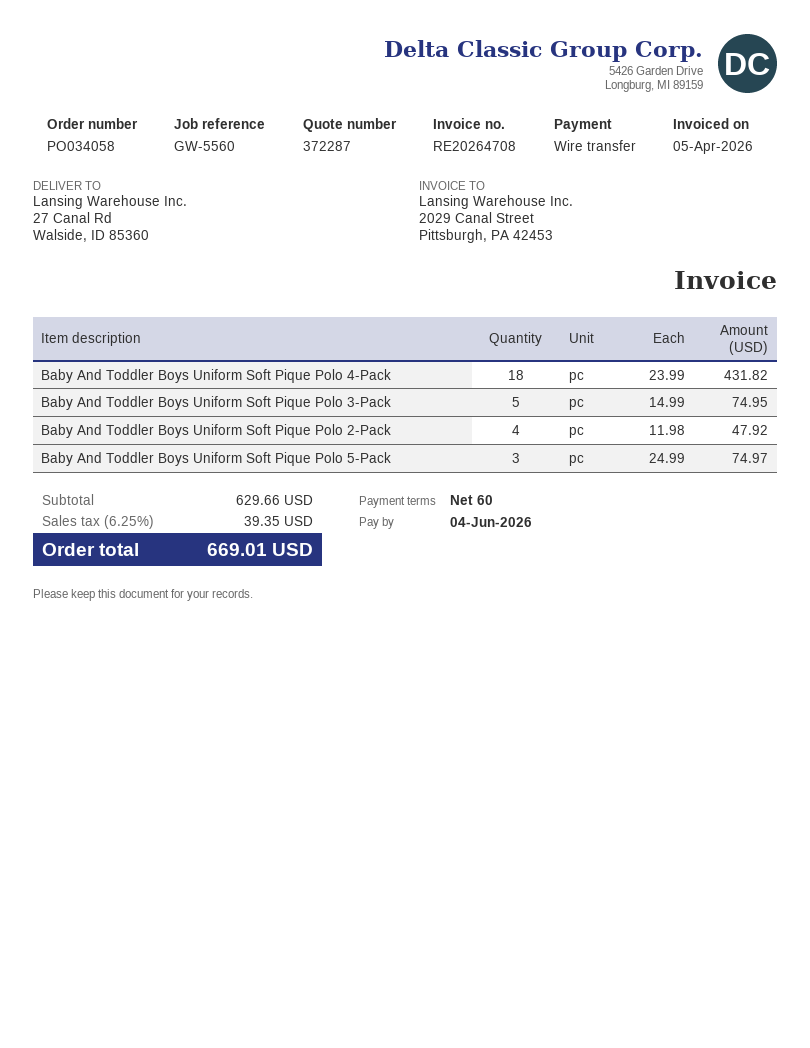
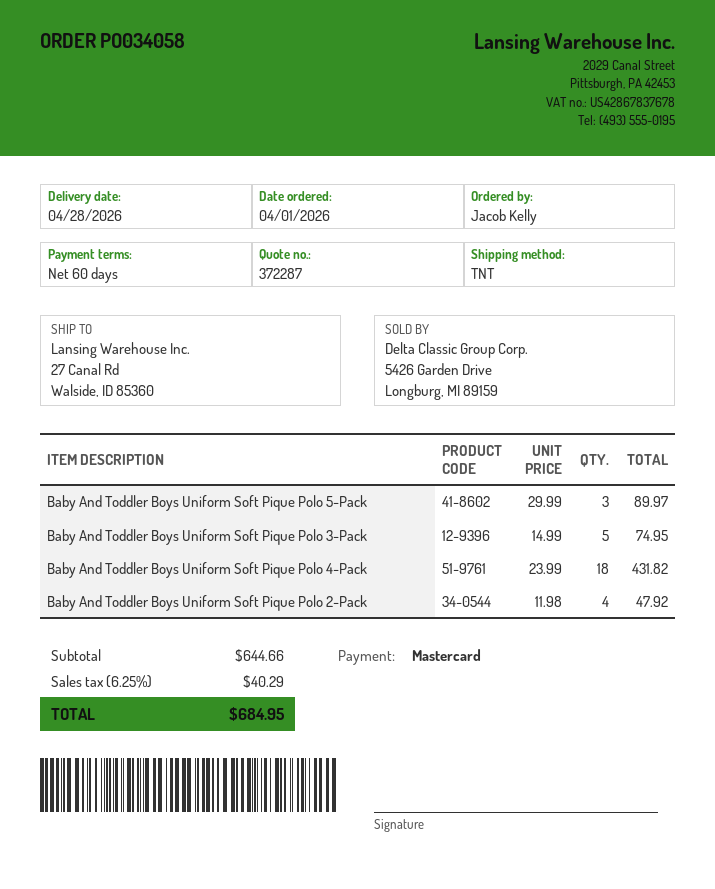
payment method: bank transfer -> Mastercard
Baby And Toddler Boys Uniform Soft Pique Polo 5-Pack: 3 x 24.99 = 74.97 -> 3 x 29.99 = 89.97
subtotal: 629.66 -> 644.66
tax: 6.25% = 39.35 -> 6.25% = 40.29
total: 669.01 -> 684.95

